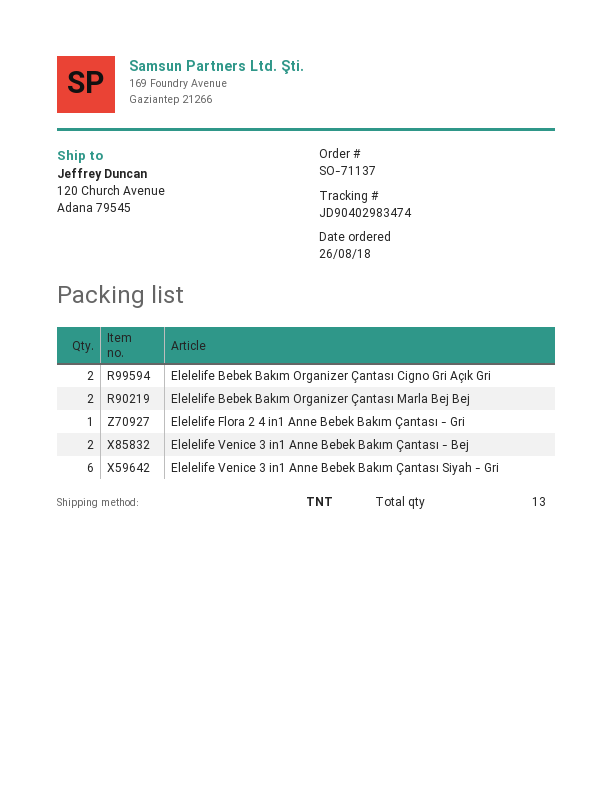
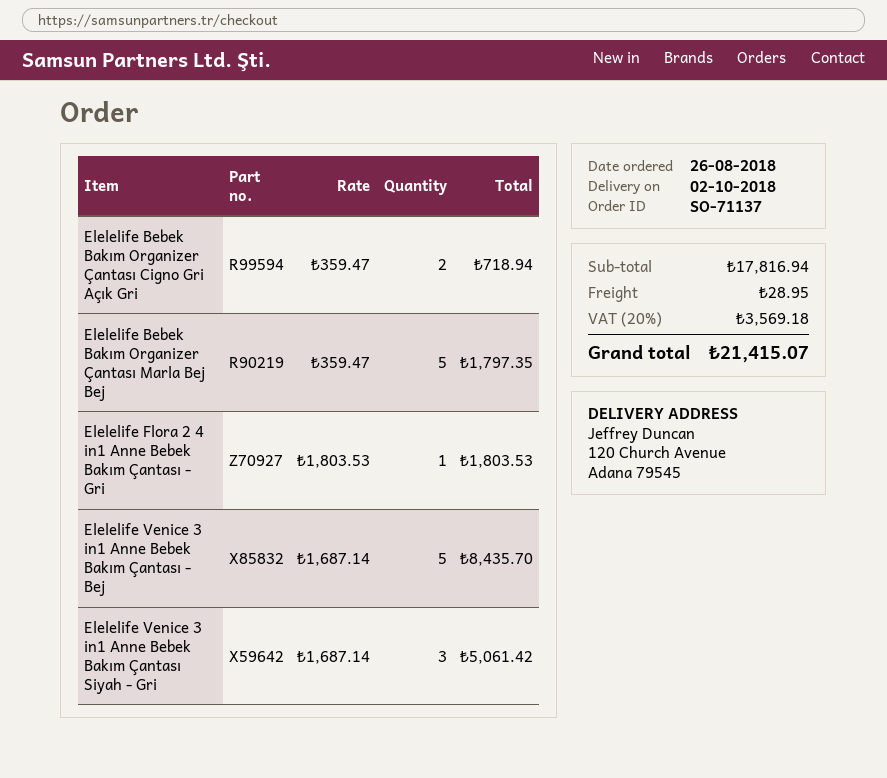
Elelelife Bebek Bakım Organizer Çantası Marla Bej Bej: 2 -> 5
Elelelife Venice 3 in1 Anne Bebek Bakım Çantası - Bej: 2 -> 5
Elelelife Venice 3 in1 Anne Bebek Bakım Çantası Siyah - Gri: 6 -> 3

